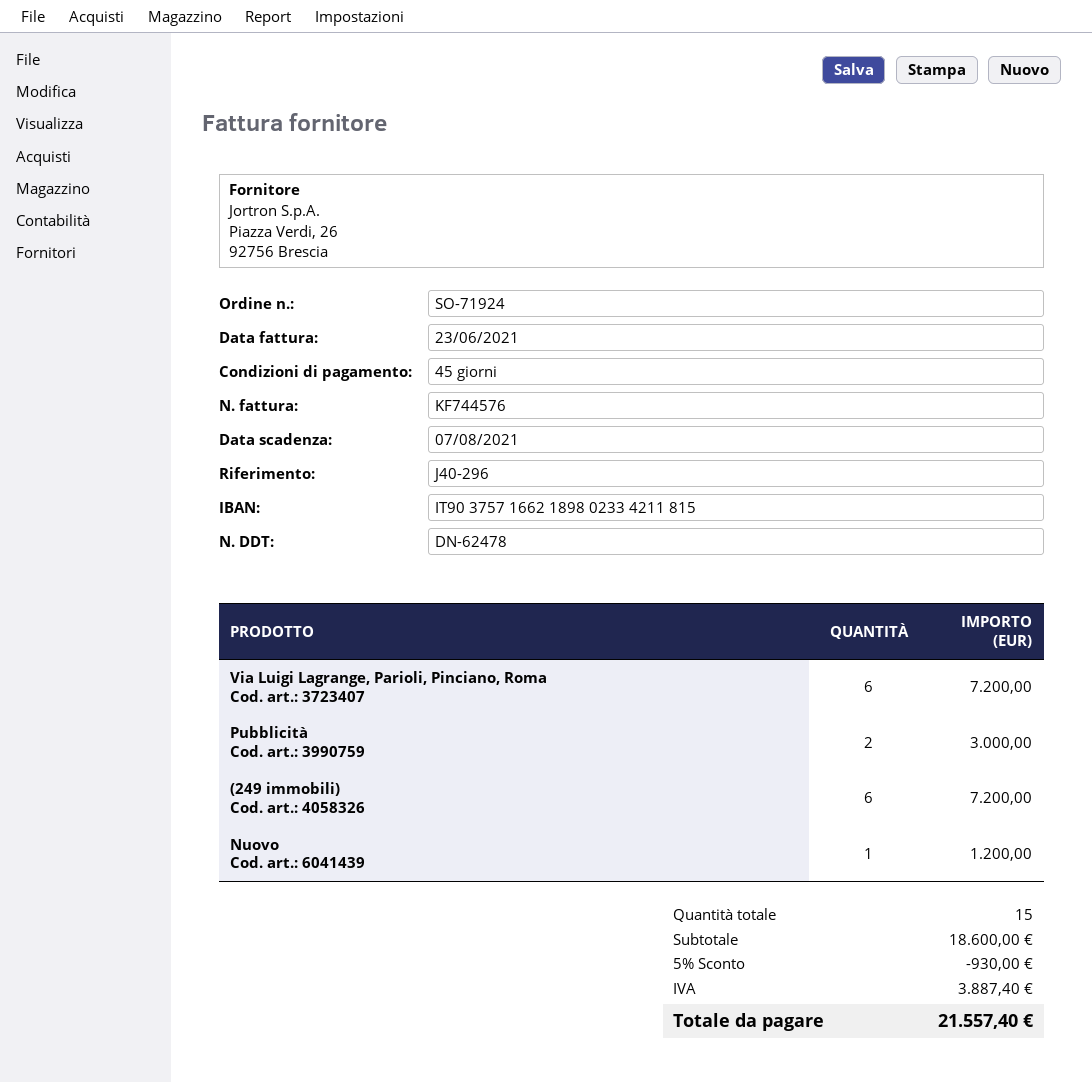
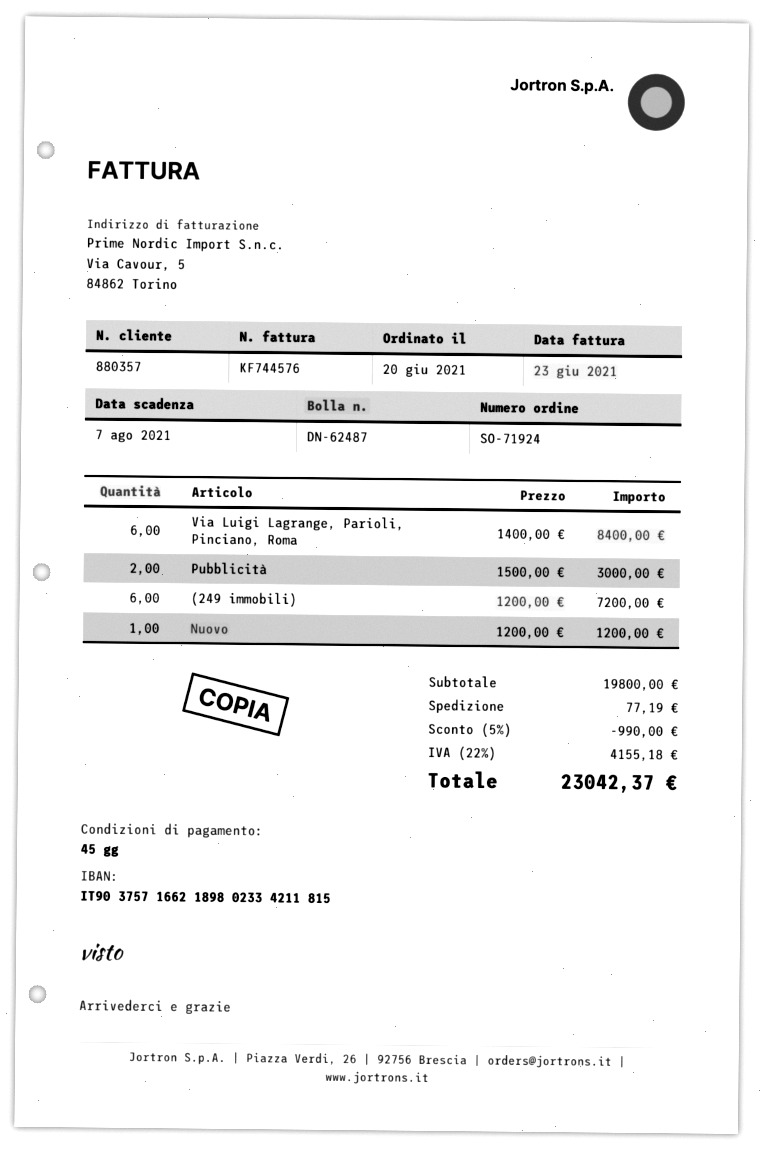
delivery note number: DN-62478 -> DN-62487
Via Luigi Lagrange, Parioli, Pinciano, Roma: 6 for 7200.00 -> 6 for 8400.00
subtotal: 18600.00 -> 19800.00
discount: 5% = 930.00 -> 5% = 990.00
shipping: none -> 77.19
tax: 3887.40 -> 4155.18
total: 21557.40 -> 23042.37

